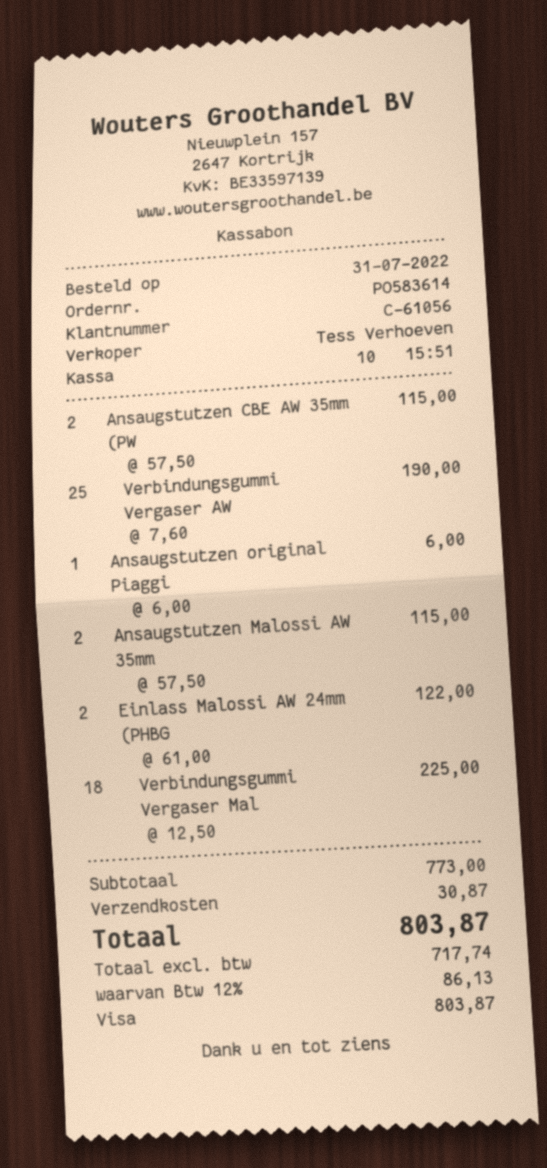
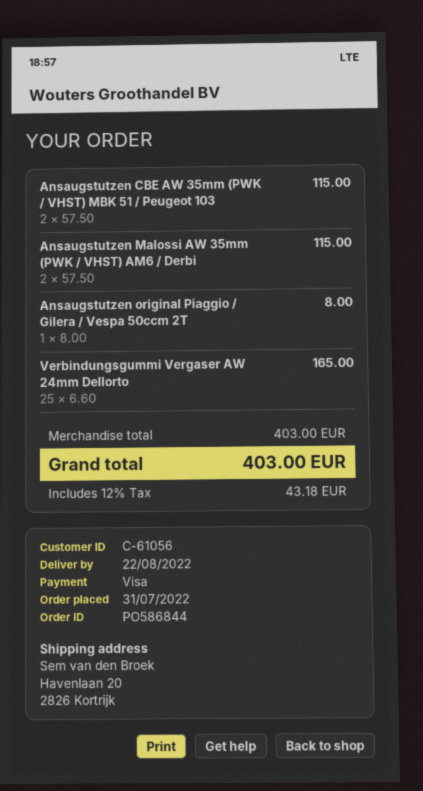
order number: PO583614 -> PO586844
Verbindungsgummi Vergaser AW: 25 x 7.60 = 190.00 -> 25 x 6.60 = 165.00
Ansaugstutzen original Piaggi: 1 x 6.00 = 6.00 -> 1 x 8.00 = 8.00
Einlass Malossi AW 24mm (PHBG: 2 x 61.00 = 122.00 -> none
Verbindungsgummi Vergaser Mal: 18 x 12.50 = 225.00 -> none
subtotal: 773.00 -> 403.00
shipping: 30.87 -> none
tax: 12% = 86.13 -> 12% = 43.18
total: 803.87 -> 403.00

